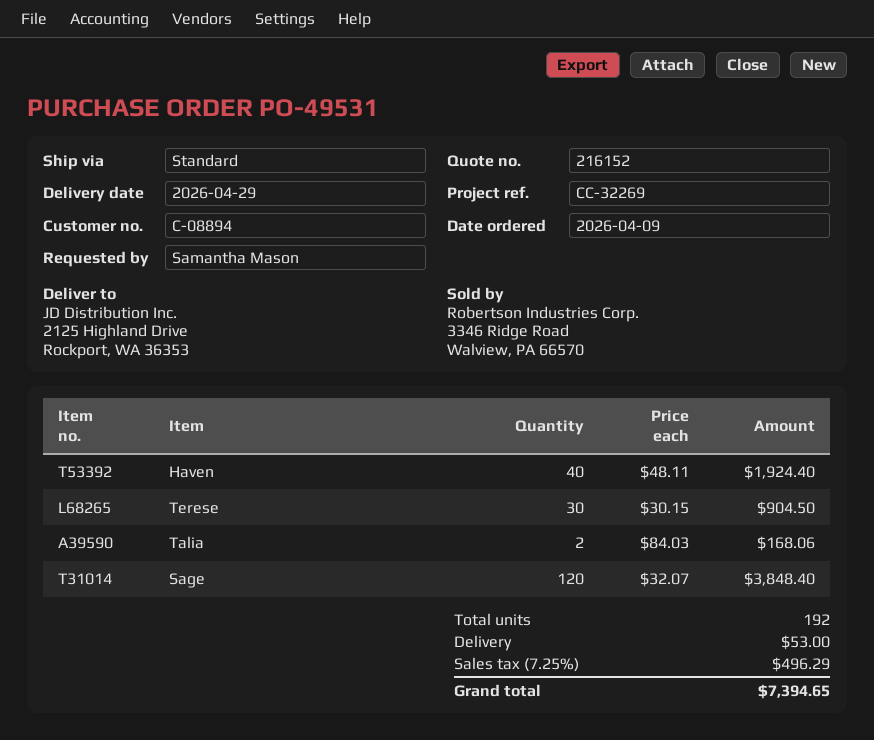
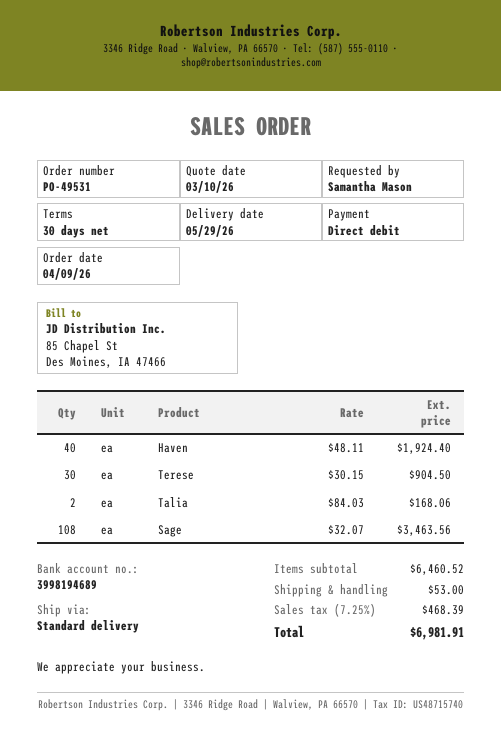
delivery date: 2026-04-29 -> 2026-05-29
Sage: 120 x 32.07 = 3848.40 -> 108 x 32.07 = 3463.56
tax: 7.25% = 496.29 -> 7.25% = 468.39
total: 7394.65 -> 6981.91

